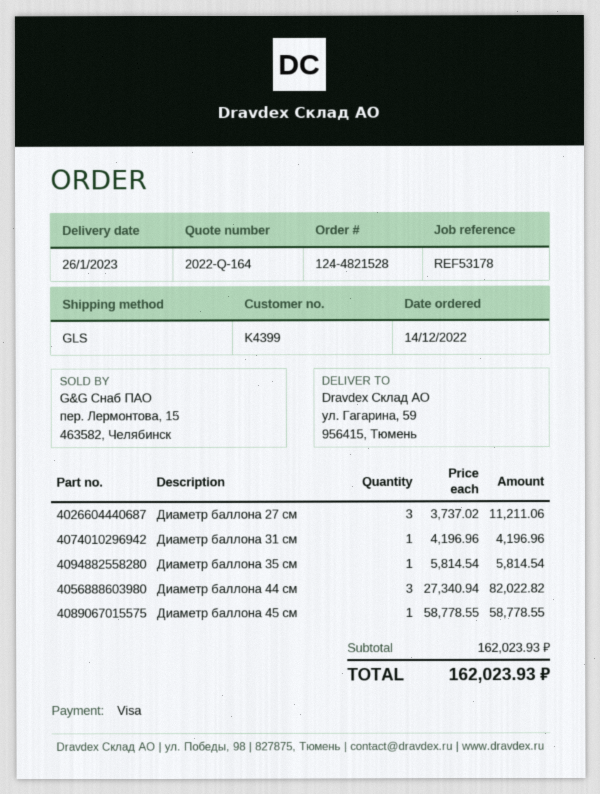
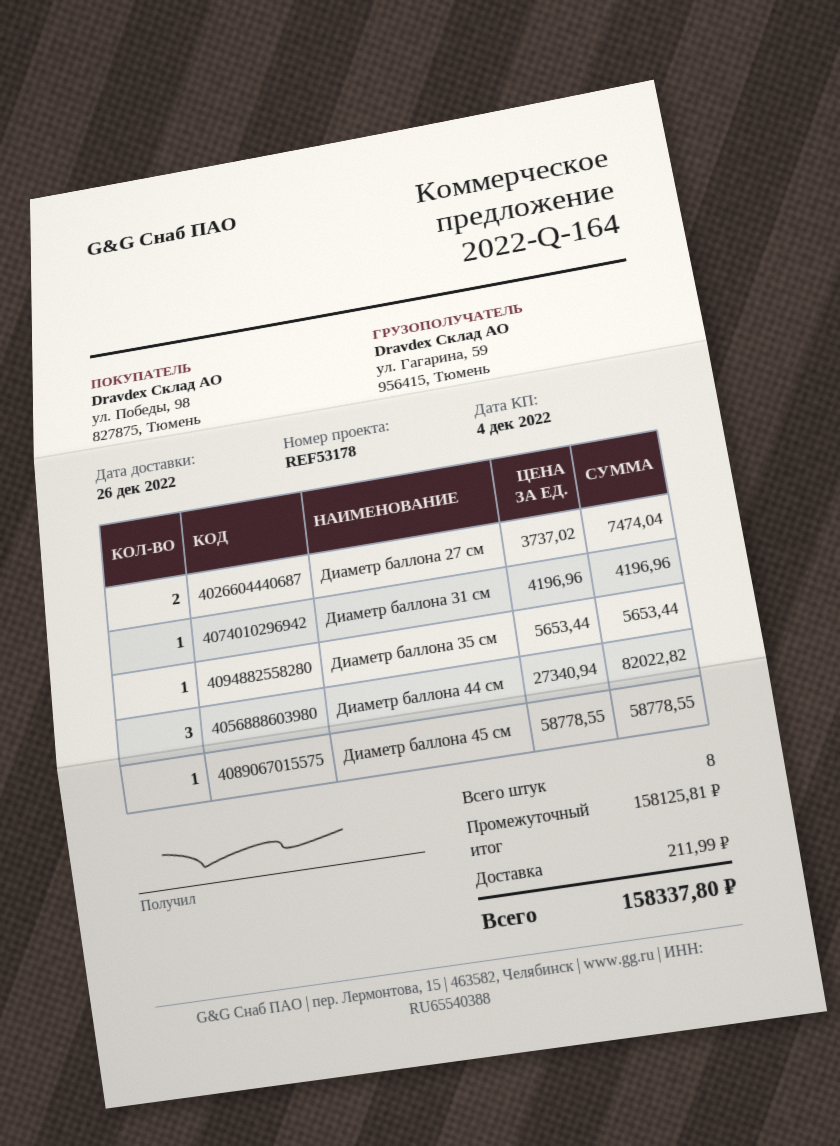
delivery date: 2023-01-26 -> 2022-12-26
Диаметр баллона 27 см: 3 x 3737.02 = 11211.06 -> 2 x 3737.02 = 7474.04
Диаметр баллона 35 см: 1 x 5814.54 = 5814.54 -> 1 x 5653.44 = 5653.44
subtotal: 162023.93 -> 158125.81
shipping: none -> 211.99
total: 162023.93 -> 158337.80

